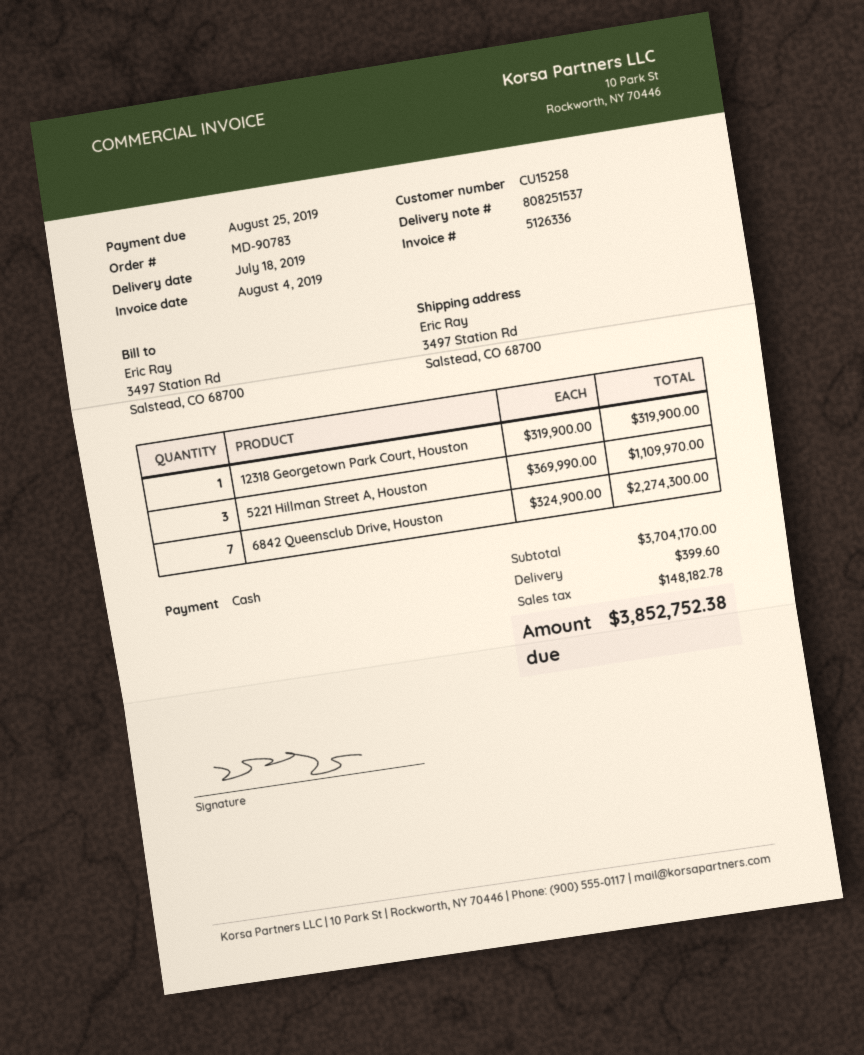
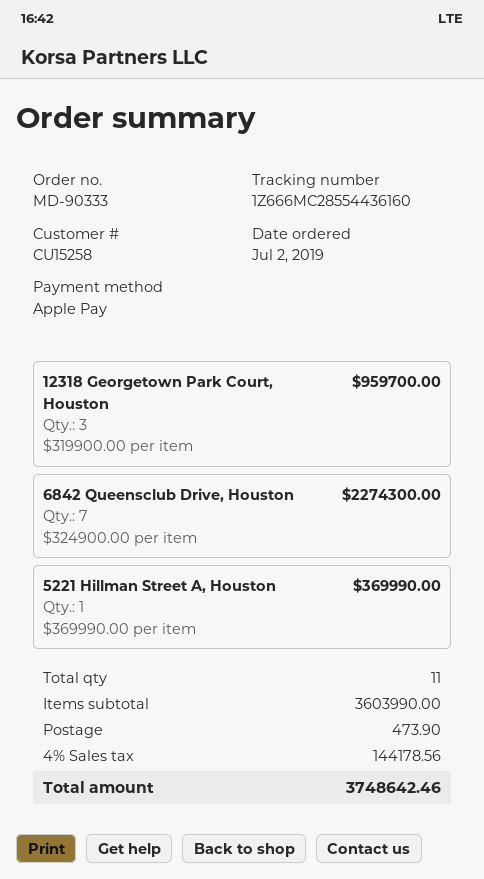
order number: MD-90783 -> MD-90333
payment method: cash -> Apple Pay
12318 Georgetown Park Court, Houston: 1 x 319900.00 = 319900.00 -> 3 x 319900.00 = 959700.00
5221 Hillman Street A, Houston: 3 x 369990.00 = 1109970.00 -> 1 x 369990.00 = 369990.00
subtotal: 3704170.00 -> 3603990.00
shipping: 399.60 -> 473.90
tax: 148182.78 -> 144178.56
total: 3852752.38 -> 3748642.46

